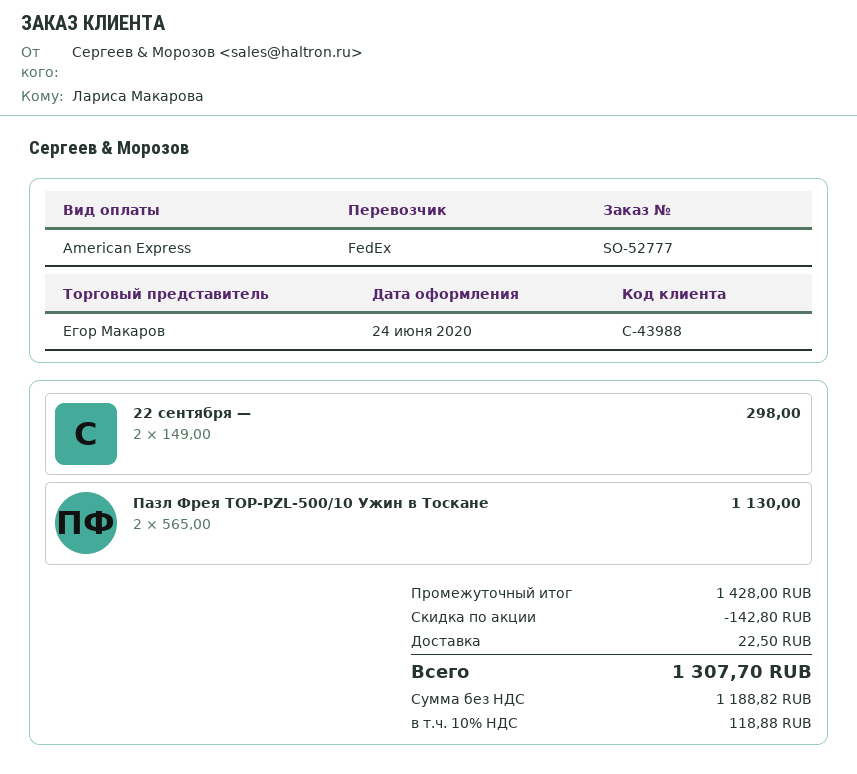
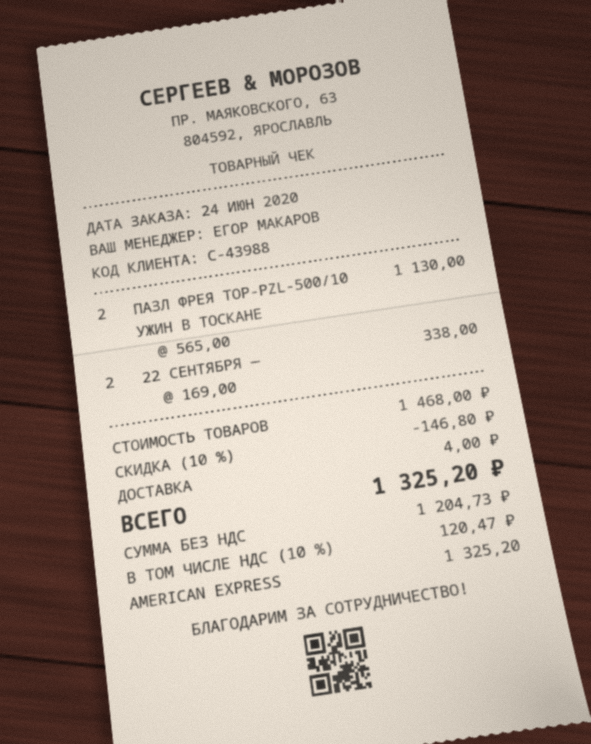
22 сентября —: 2 x 149.00 = 298.00 -> 2 x 169.00 = 338.00
subtotal: 1428.00 -> 1468.00
discount: 142.80 -> 146.80
shipping: 22.50 -> 4.00
net: 1188.82 -> 1204.73
tax: 10% = 118.88 -> 10% = 120.47
total: 1307.70 -> 1325.20

